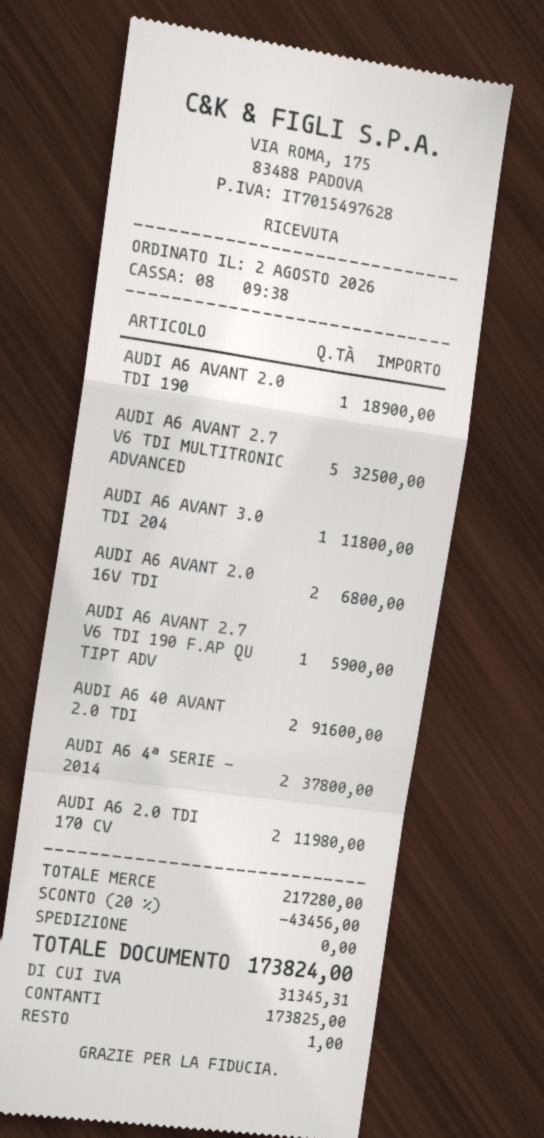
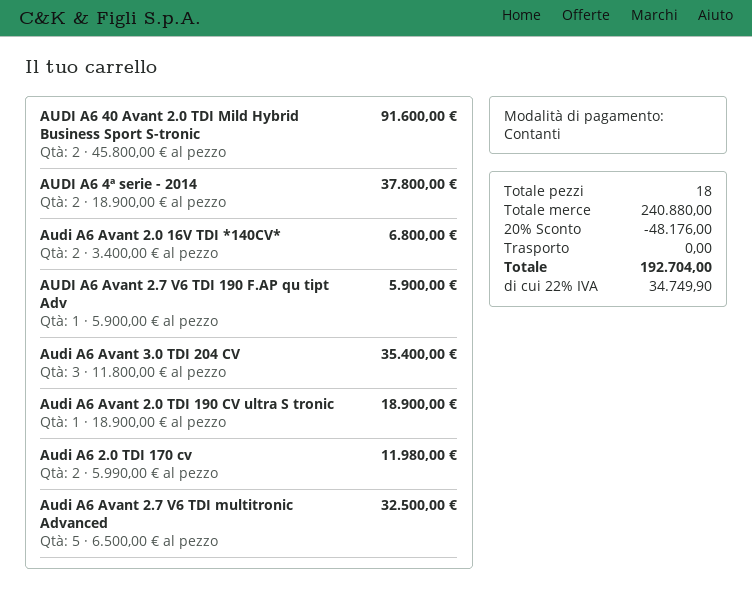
AUDI A6 AVANT 3.0 TDI 204: 1 for 11800.00 -> 3 for 35400.00
subtotal: 217280.00 -> 240880.00
discount: 20% = 43456.00 -> 20% = 48176.00
tax: 31345.31 -> 34749.90
total: 173824.00 -> 192704.00

